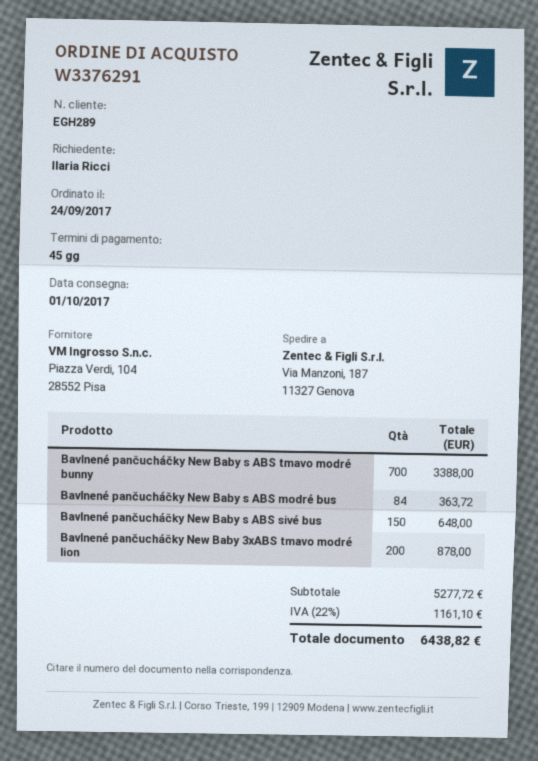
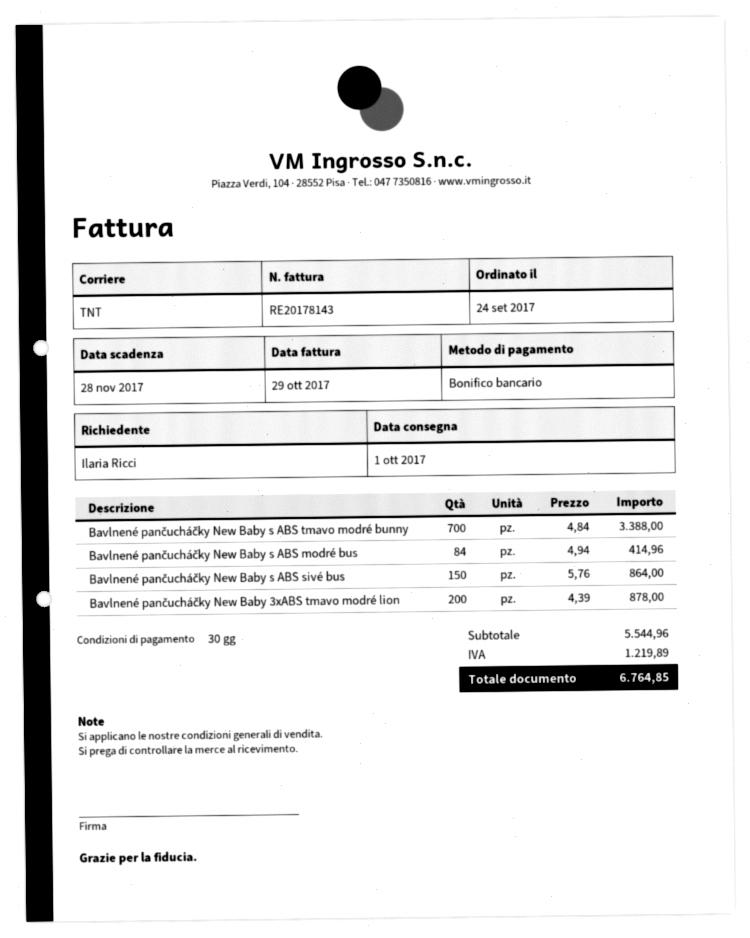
payment terms: 45 days -> 30 days
Bavlnené pančucháčky New Baby s ABS modré bus: 84 for 363.72 -> 84 for 414.96
Bavlnené pančucháčky New Baby s ABS sivé bus: 150 for 648.00 -> 150 for 864.00
subtotal: 5277.72 -> 5544.96
tax: 1161.10 -> 1219.89
total: 6438.82 -> 6764.85

